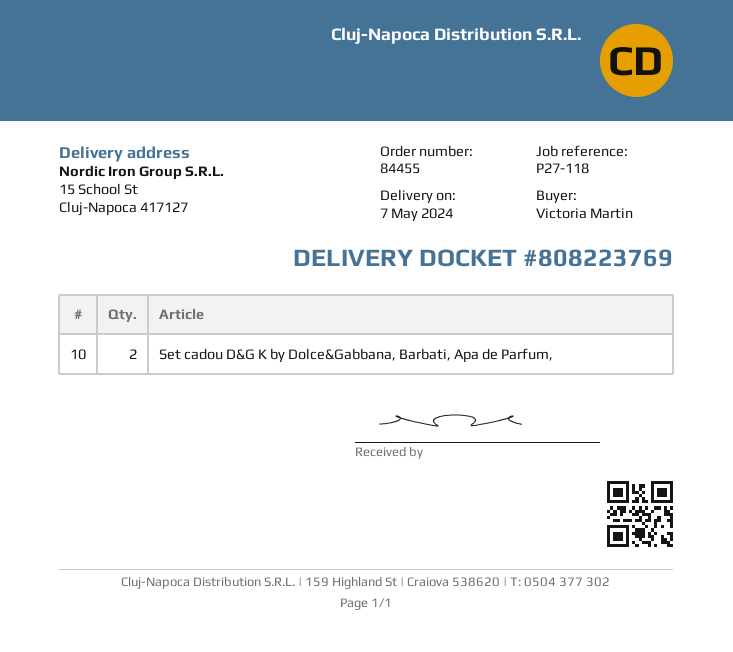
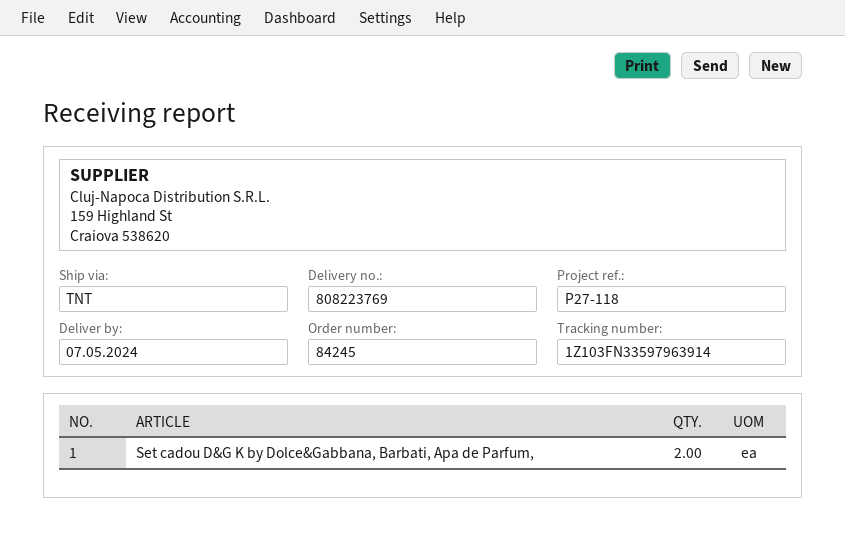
order number: 84455 -> 84245

